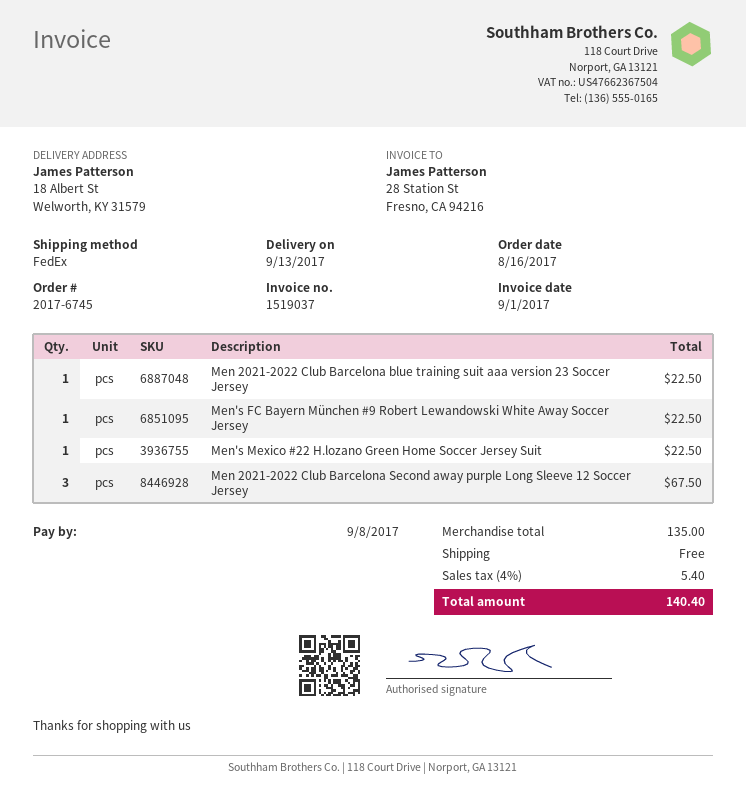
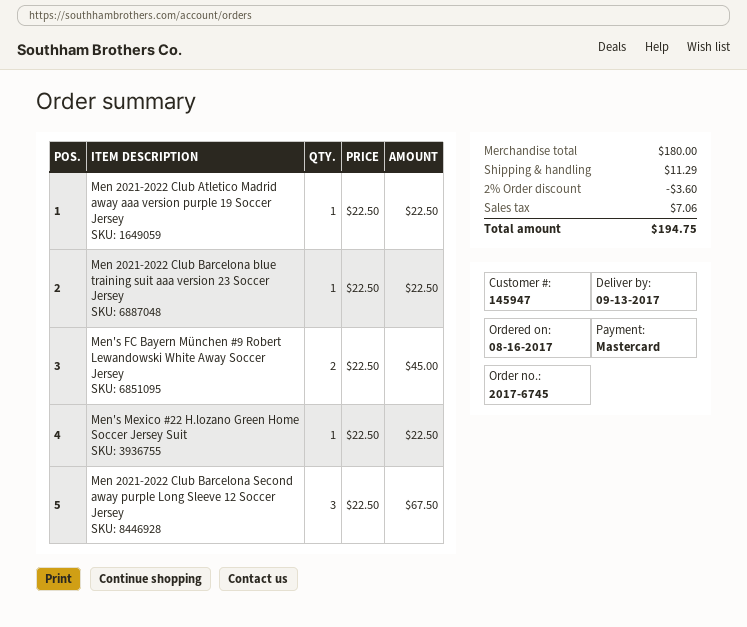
Men's FC Bayern München #9 Robert Lewandowski White Away Soccer Jersey: 1 for 22.50 -> 2 for 45.00
Men 2021-2022 Club Atletico Madrid away aaa version purple 19 Soccer Jersey: none -> 1 for 22.50
subtotal: 135.00 -> 180.00
discount: none -> 2% = 3.60
shipping: 0.00 -> 11.29
tax: 5.40 -> 7.06
total: 140.40 -> 194.75

